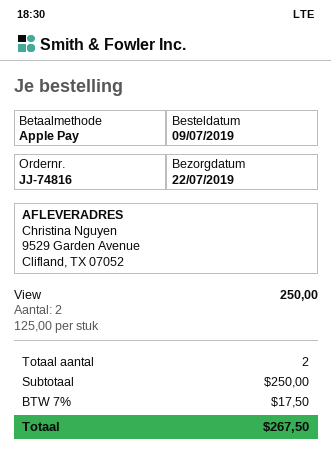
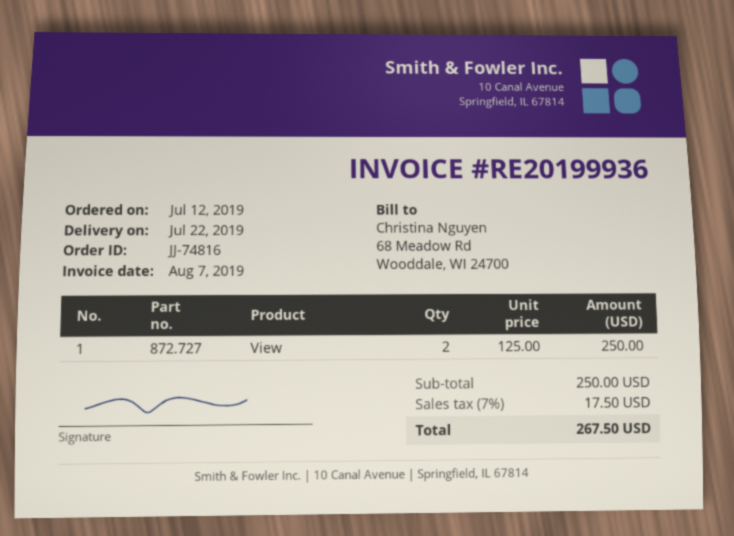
order date: 2019-07-09 -> 2019-07-12

